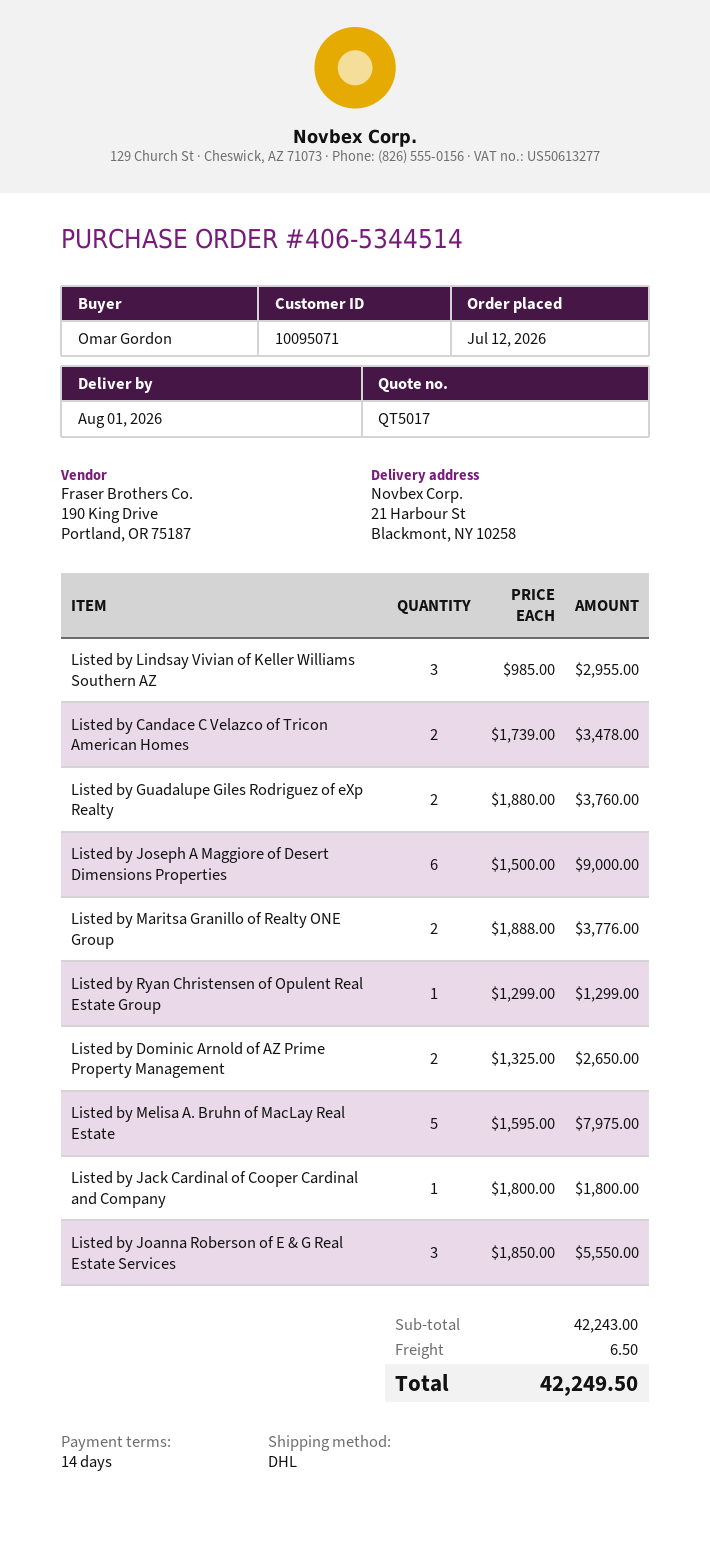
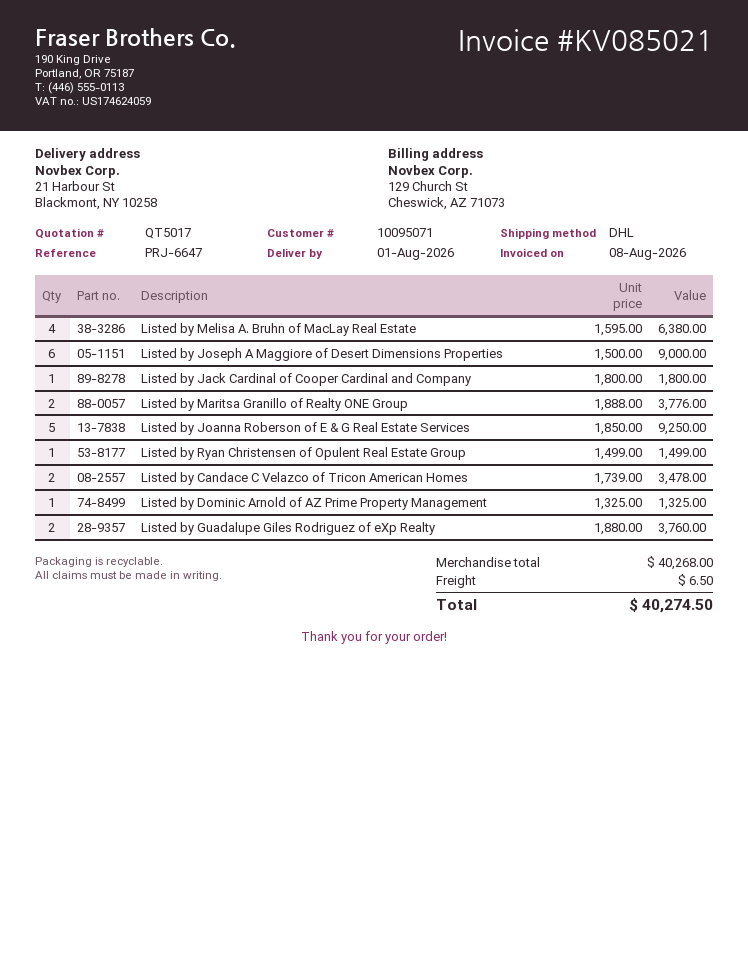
Listed by Lindsay Vivian of Keller Williams Southern AZ: 3 x 985.00 = 2955.00 -> none
Listed by Ryan Christensen of Opulent Real Estate Group: 1 x 1299.00 = 1299.00 -> 1 x 1499.00 = 1499.00
Listed by Dominic Arnold of AZ Prime Property Management: 2 x 1325.00 = 2650.00 -> 1 x 1325.00 = 1325.00
Listed by Melisa A. Bruhn of MacLay Real Estate: 5 x 1595.00 = 7975.00 -> 4 x 1595.00 = 6380.00
Listed by Joanna Roberson of E & G Real Estate Services: 3 x 1850.00 = 5550.00 -> 5 x 1850.00 = 9250.00
subtotal: 42243.00 -> 40268.00
total: 42249.50 -> 40274.50

